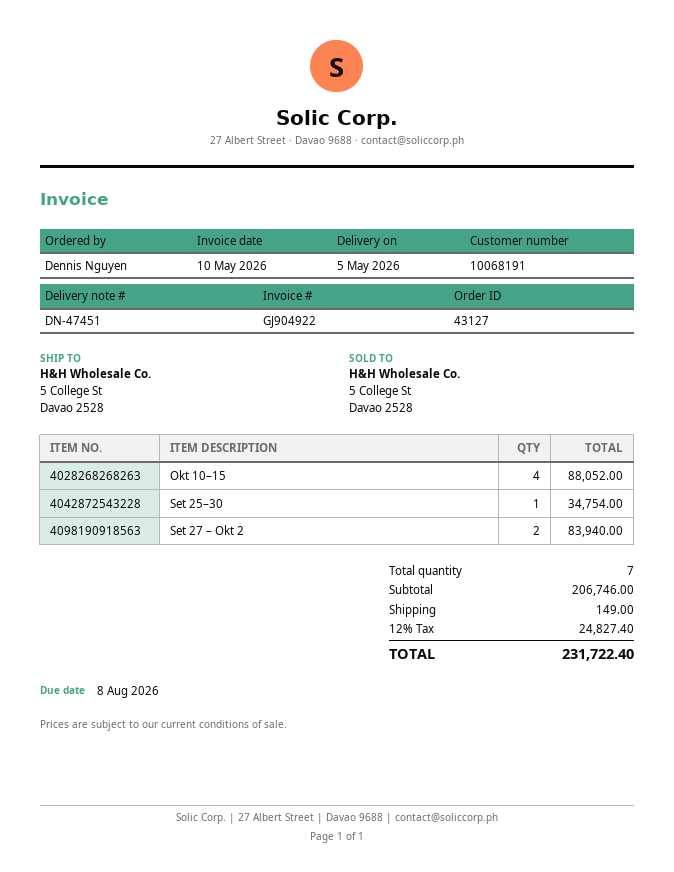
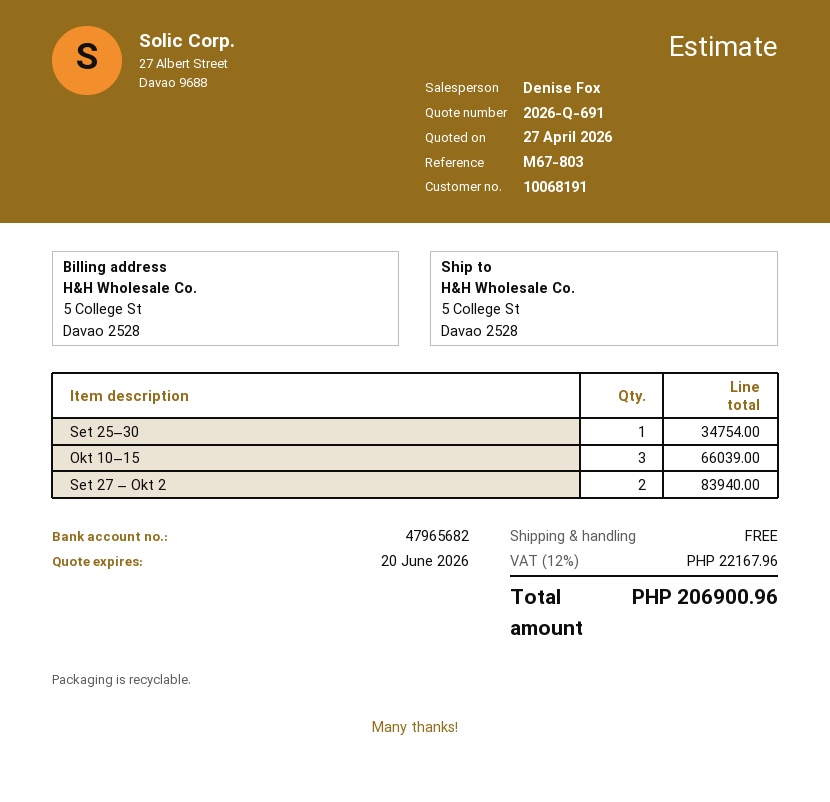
Okt 10–15: 4 for 88052.00 -> 3 for 66039.00
shipping: 149.00 -> 0.00
tax: 12% = 24827.40 -> 12% = 22167.96
total: 231722.40 -> 206900.96

